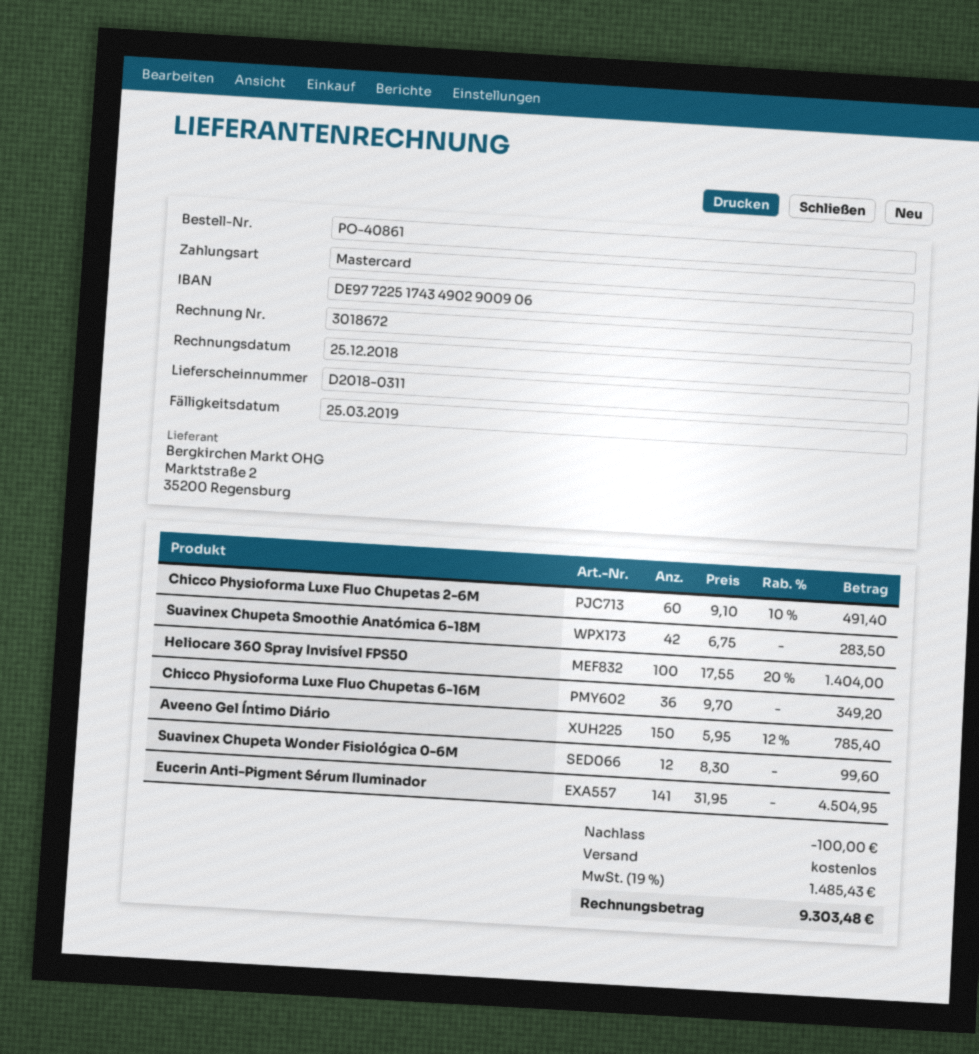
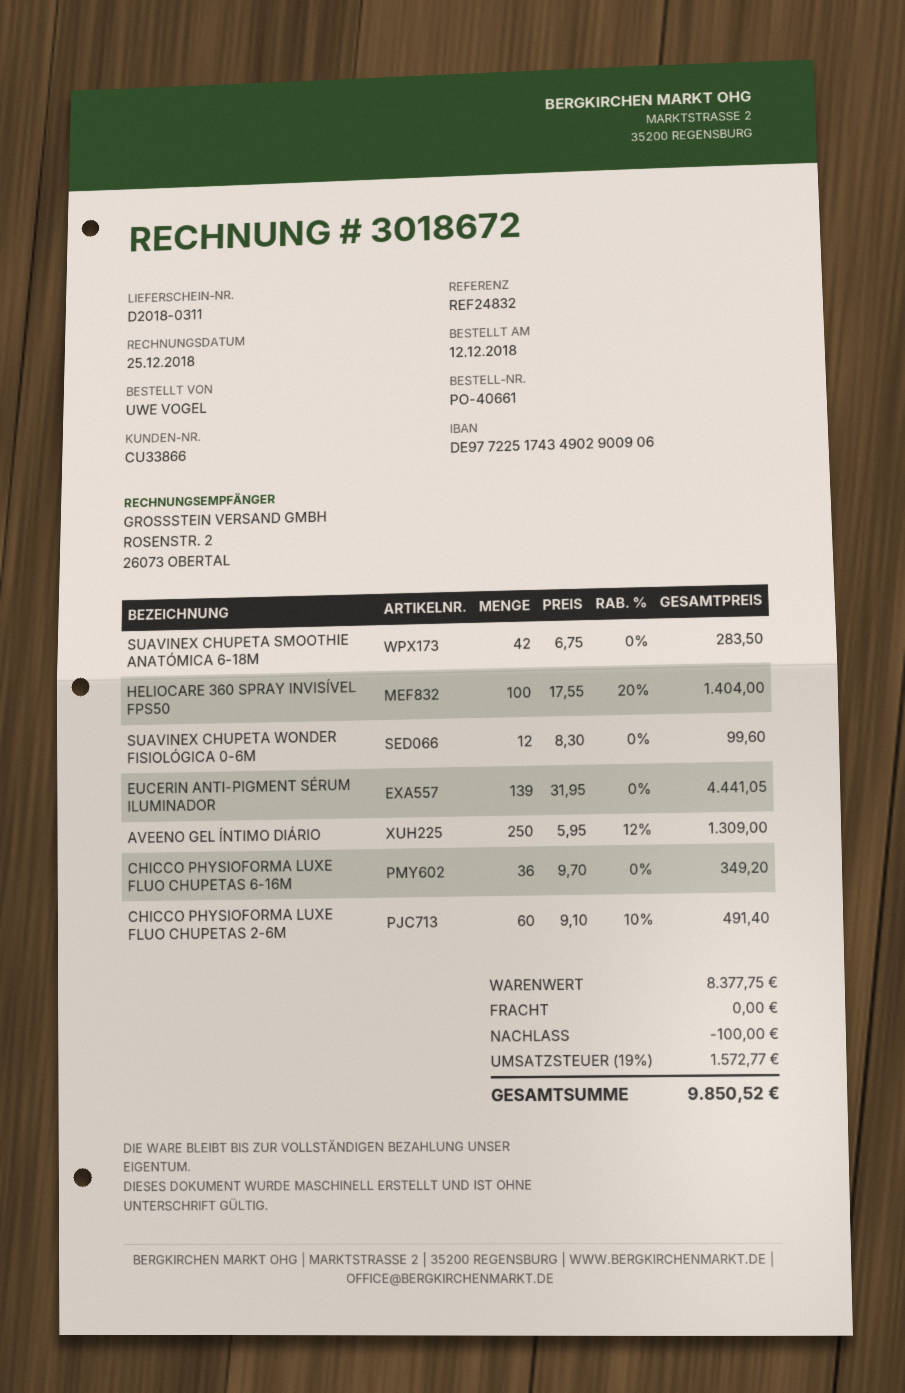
order number: PO-40861 -> PO-40661
Aveeno Gel Íntimo Diário: 150 x 5.95 - 12% = 785.40 -> 250 x 5.95 - 12% = 1309.00
Eucerin Anti-Pigment Sérum Iluminador: 141 x 31.95 = 4504.95 -> 139 x 31.95 = 4441.05
tax: 19% = 1485.43 -> 19% = 1572.77
total: 9303.48 -> 9850.52

